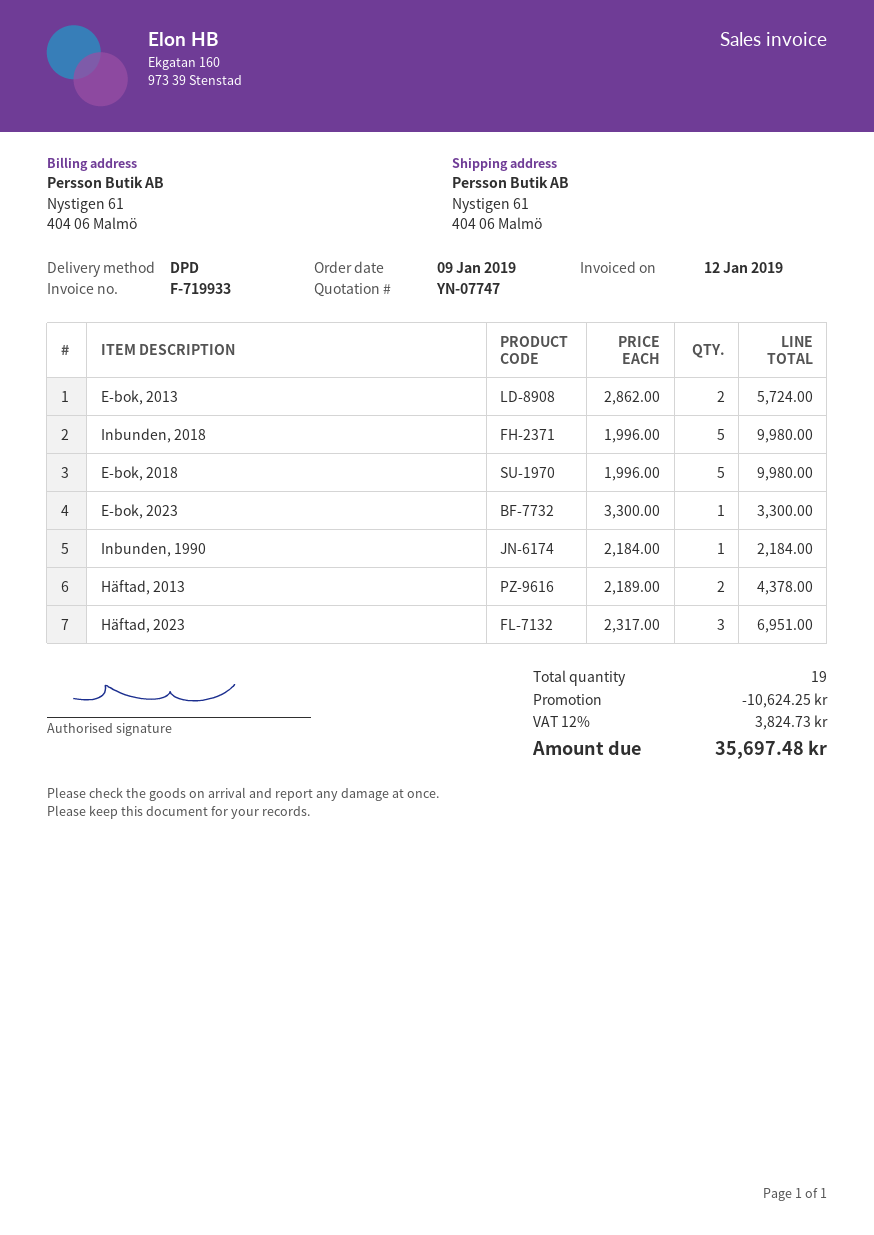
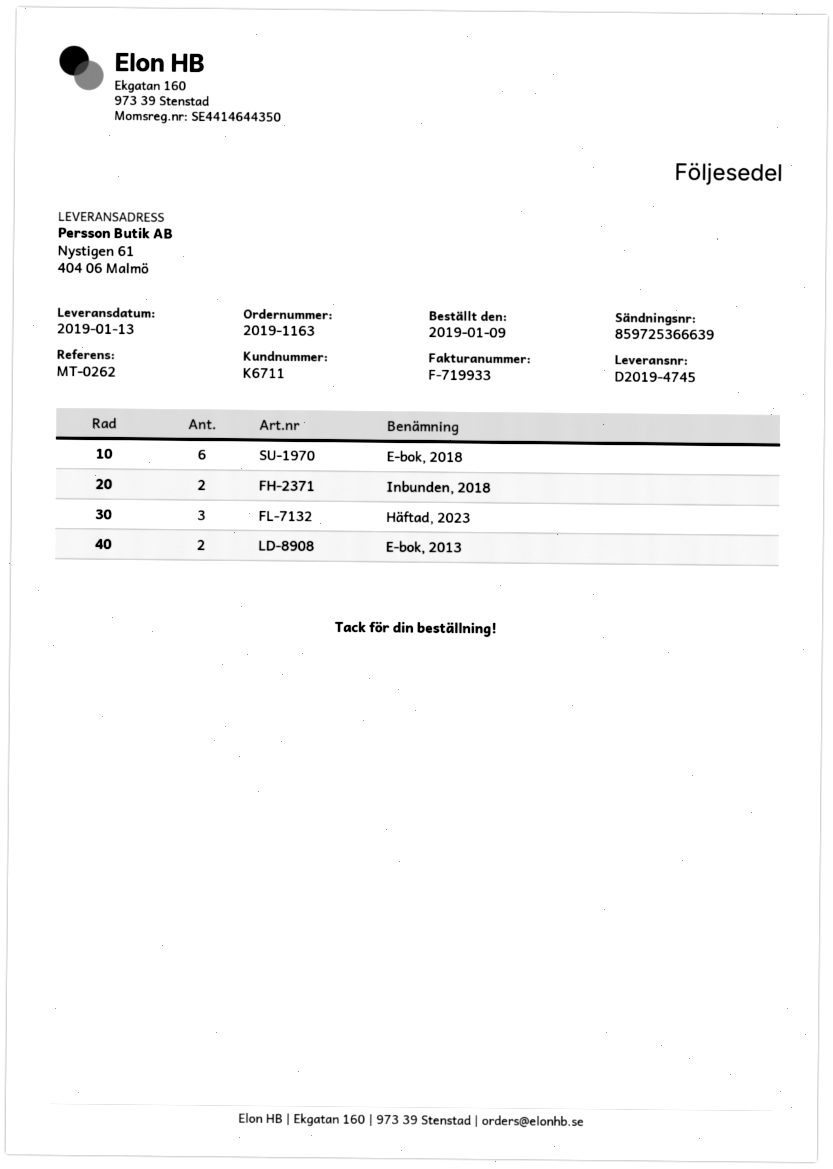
Inbunden, 2018: 5 -> 2
E-bok, 2018: 5 -> 6
E-bok, 2023: 1 -> none
Inbunden, 1990: 1 -> none
Häftad, 2013: 2 -> none

